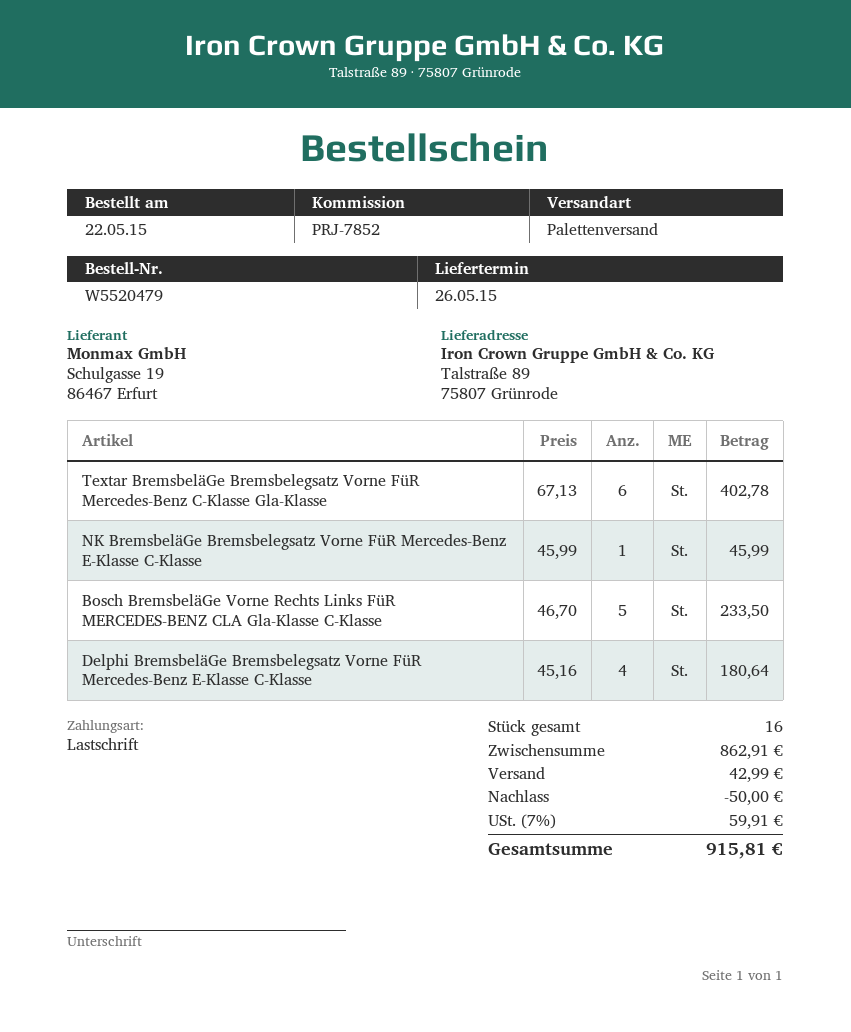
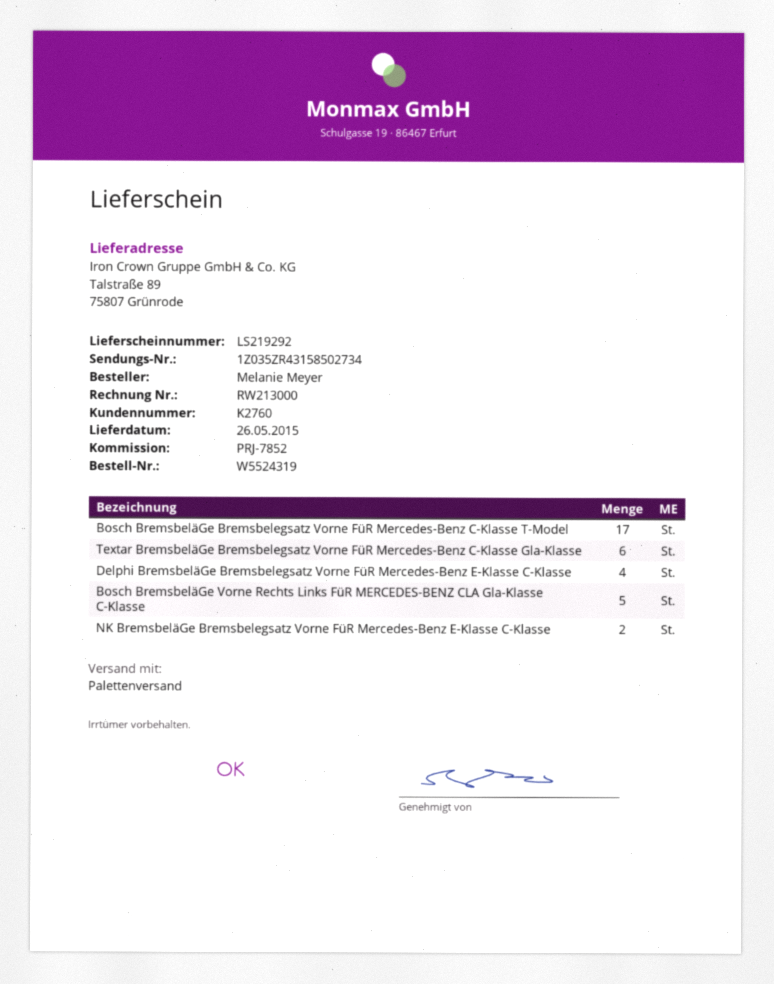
order number: W5520479 -> W5524319
NK BremsbeläGe Bremsbelegsatz Vorne FüR Mercedes-Benz E-Klasse C-Klasse: 1 -> 2
Bosch BremsbeläGe Bremsbelegsatz Vorne FüR Mercedes-Benz C-Klasse T-Model: none -> 17

